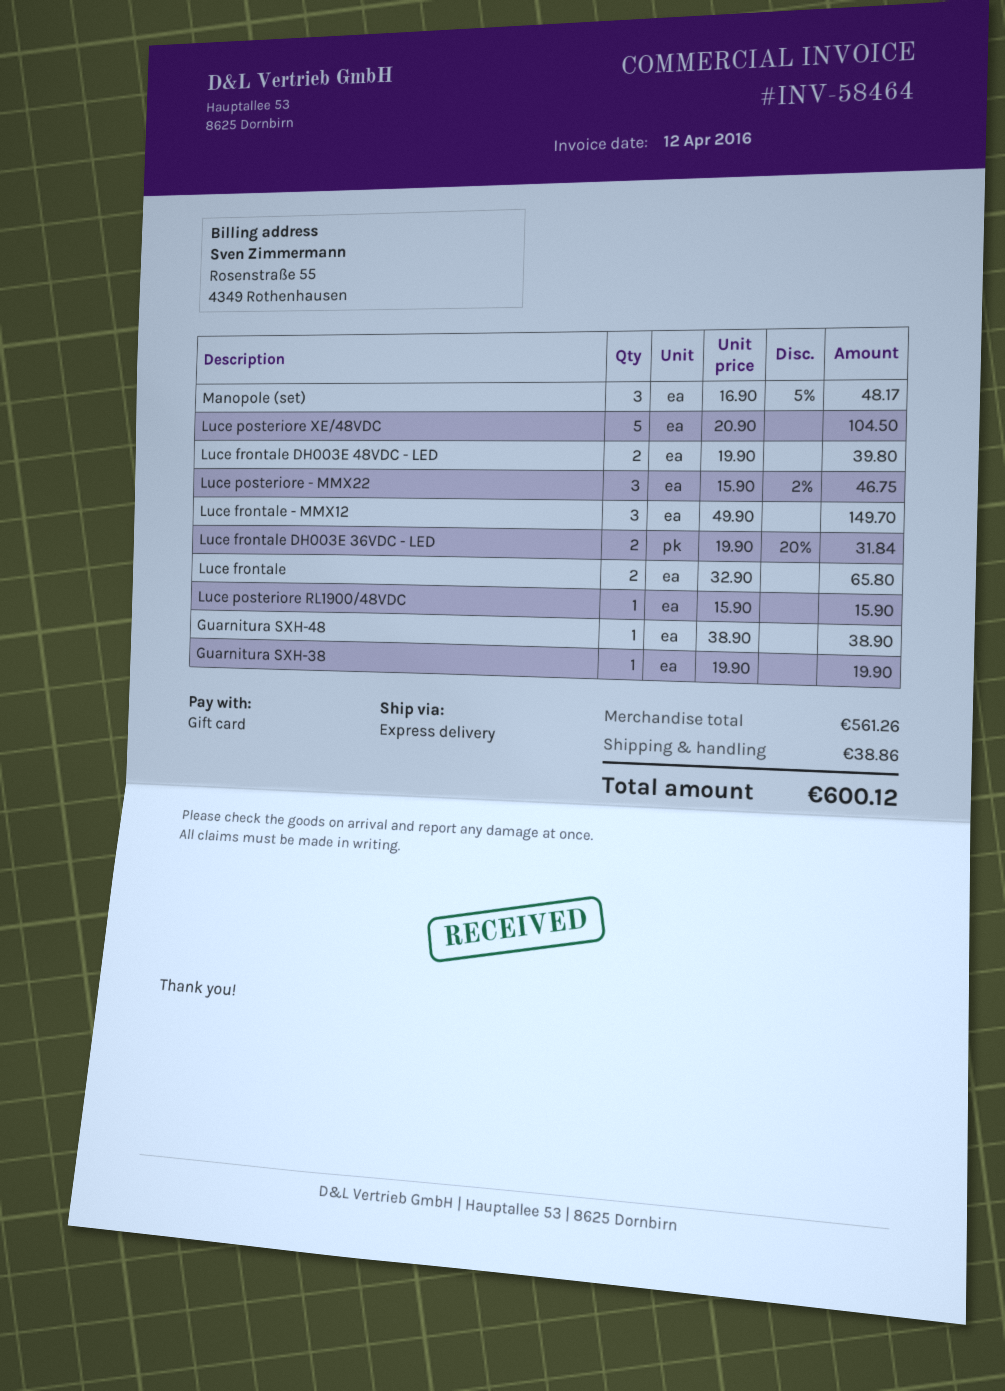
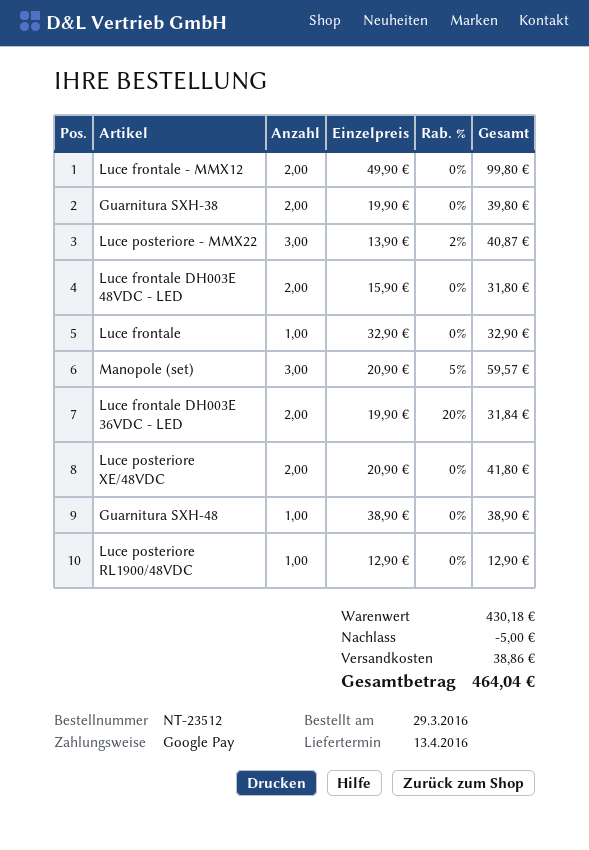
payment method: gift card -> Google Pay
Manopole (set): 3 x 16.90 - 5% = 48.17 -> 3 x 20.90 - 5% = 59.57
Luce posteriore XE/48VDC: 5 x 20.90 = 104.50 -> 2 x 20.90 = 41.80
Luce frontale DH003E 48VDC - LED: 2 x 19.90 = 39.80 -> 2 x 15.90 = 31.80
Luce posteriore - MMX22: 3 x 15.90 - 2% = 46.75 -> 3 x 13.90 - 2% = 40.87
Luce frontale - MMX12: 3 x 49.90 = 149.70 -> 2 x 49.90 = 99.80
Luce frontale: 2 x 32.90 = 65.80 -> 1 x 32.90 = 32.90
Luce posteriore RL1900/48VDC: 1 x 15.90 = 15.90 -> 1 x 12.90 = 12.90
Guarnitura SXH-38: 1 x 19.90 = 19.90 -> 2 x 19.90 = 39.80
subtotal: 561.26 -> 430.18
discount: none -> 5.00
total: 600.12 -> 464.04

